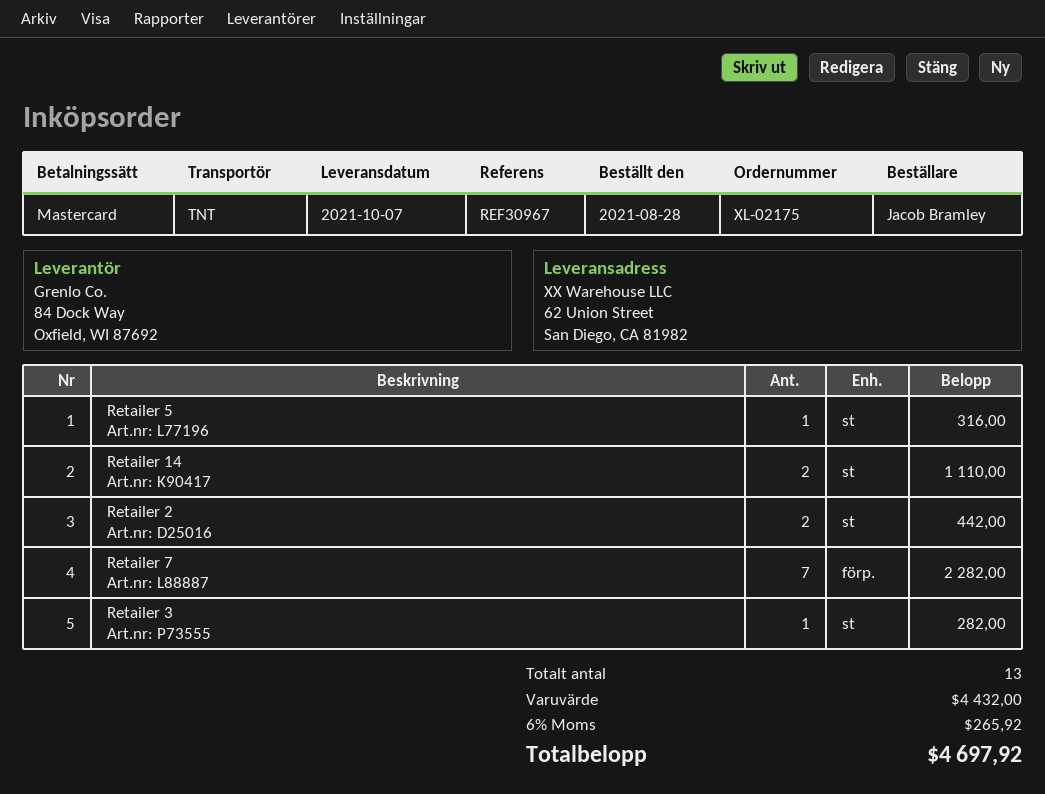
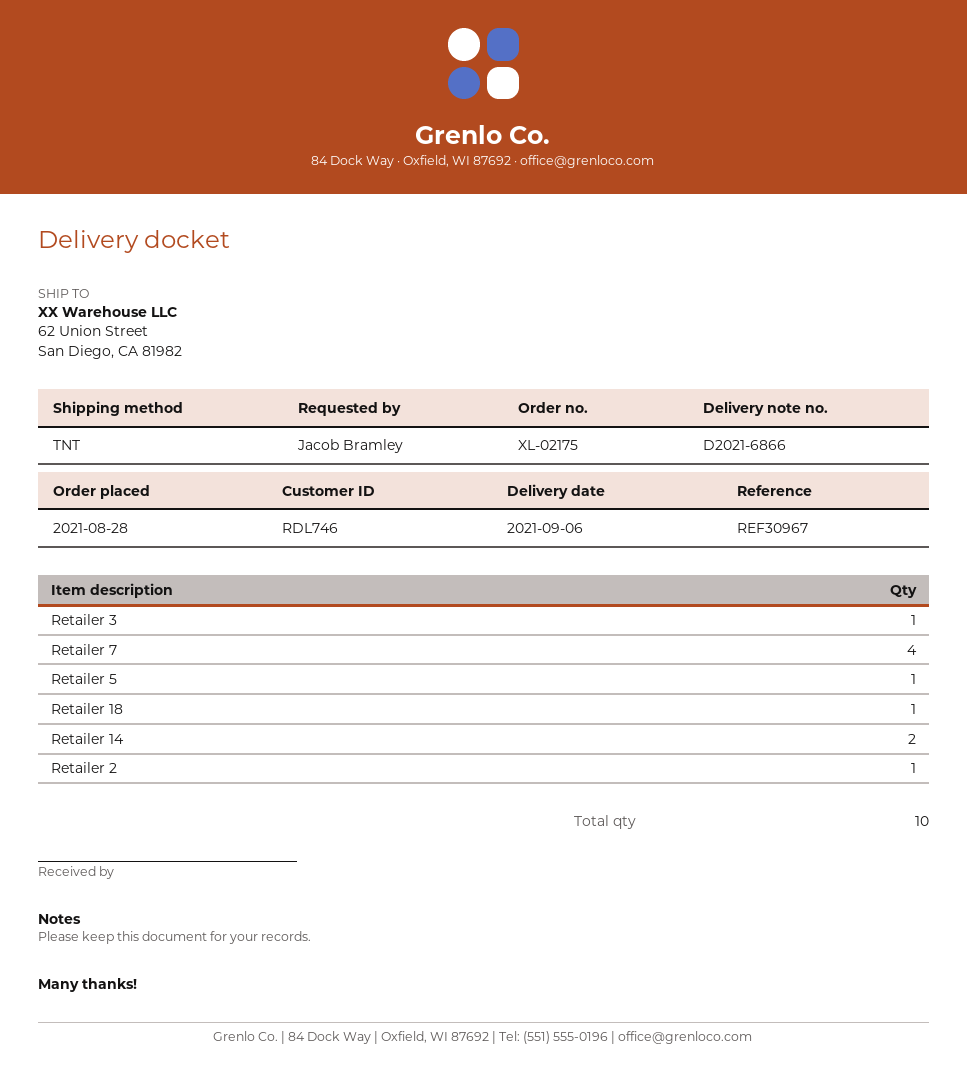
delivery date: 2021-10-07 -> 2021-09-06
Retailer 2: 2 -> 1
Retailer 7: 7 -> 4
Retailer 18: none -> 1
total quantity: 13 -> 10

